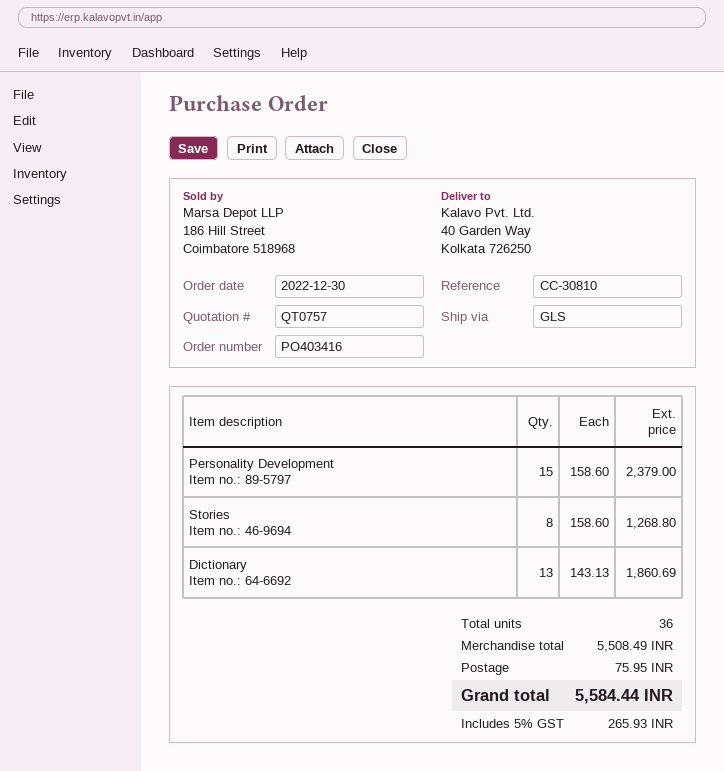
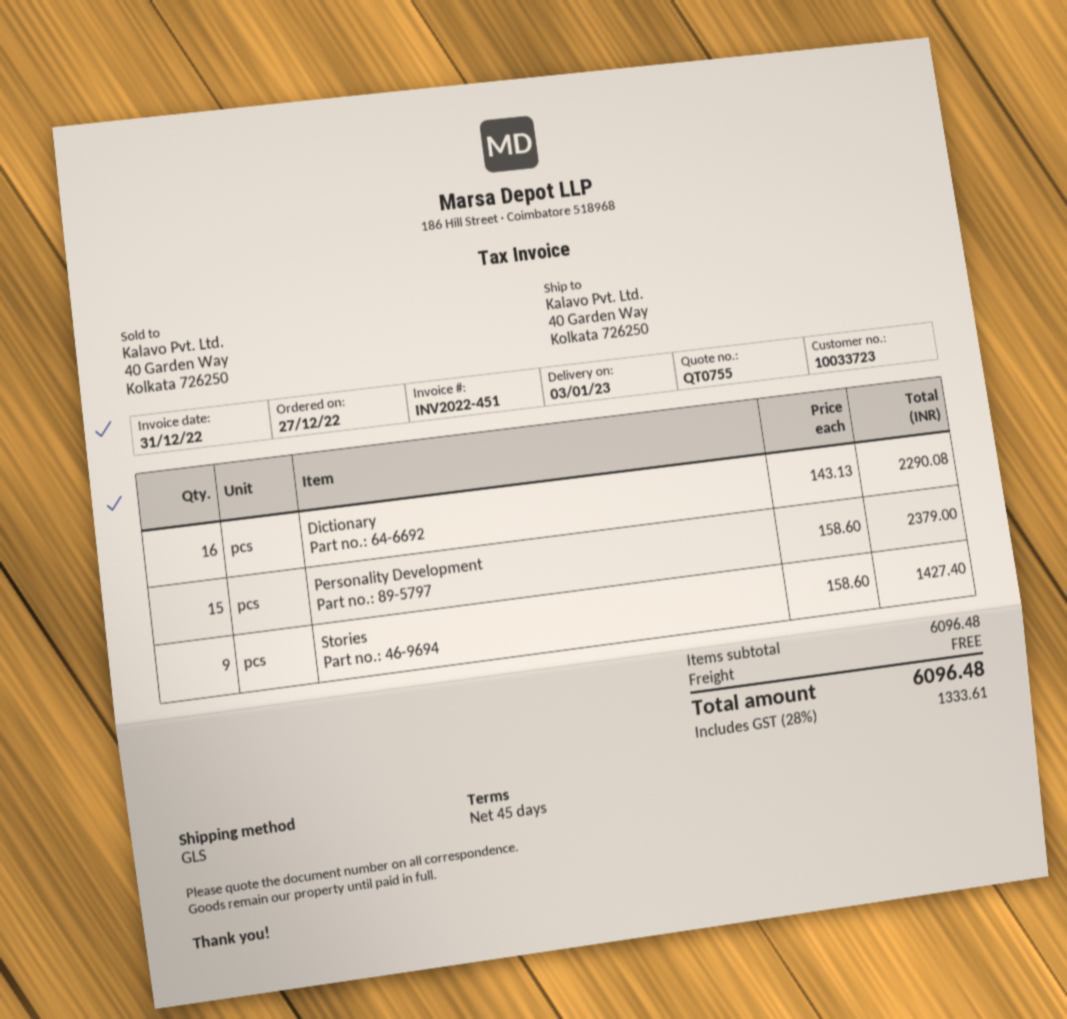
quote number: QT0757 -> QT0755
order date: 2022-12-30 -> 2022-12-27
Stories: 8 x 158.60 = 1268.80 -> 9 x 158.60 = 1427.40
Dictionary: 13 x 143.13 = 1860.69 -> 16 x 143.13 = 2290.08
subtotal: 5508.49 -> 6096.48
shipping: 75.95 -> 0.00
tax: 5% = 265.93 -> 28% = 1333.61
total: 5584.44 -> 6096.48

